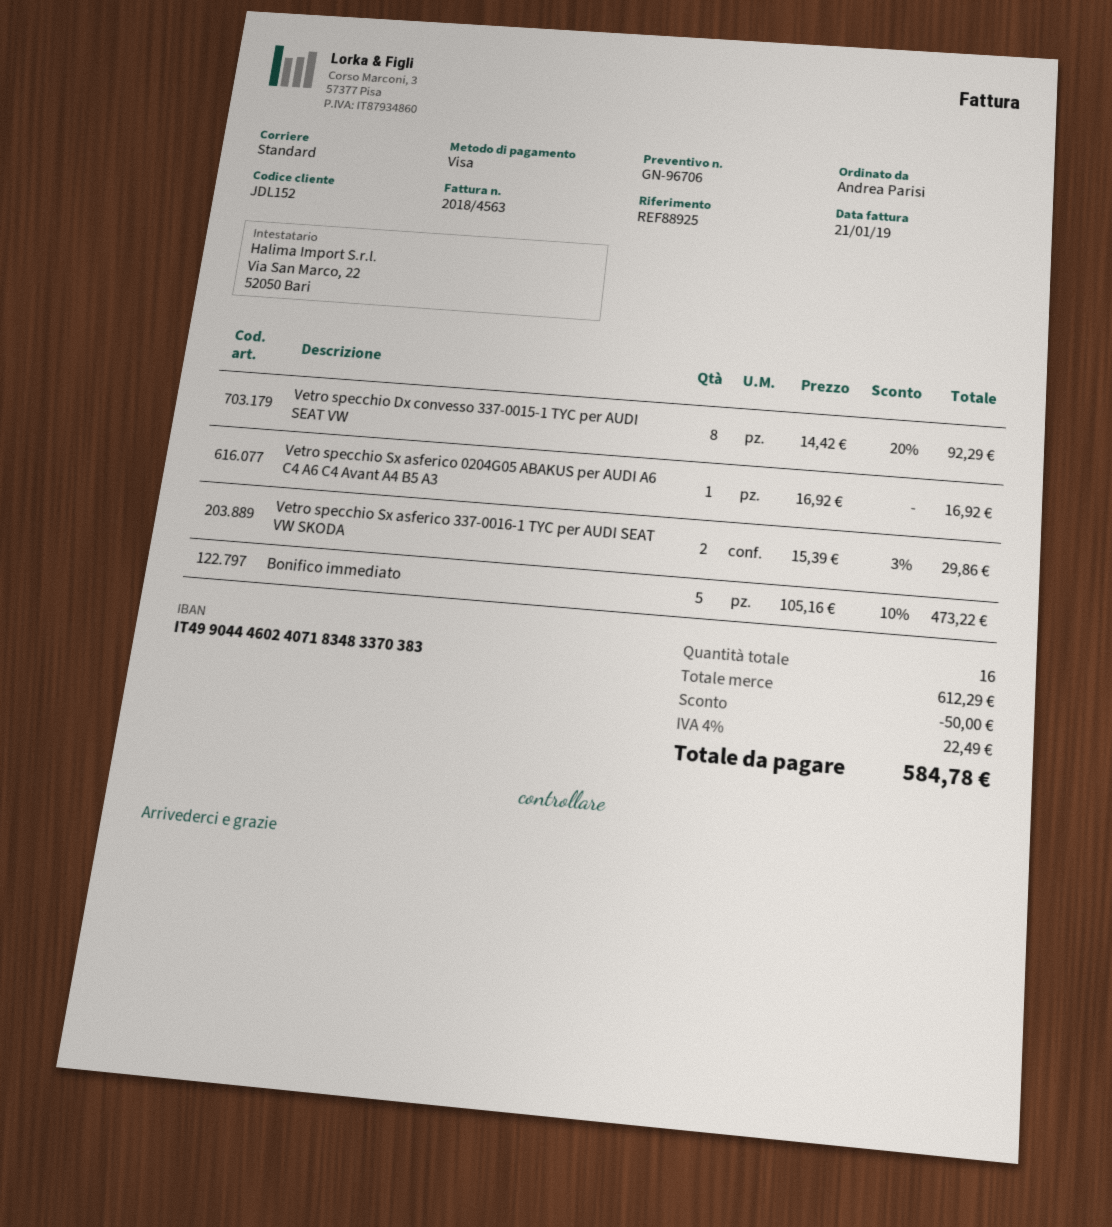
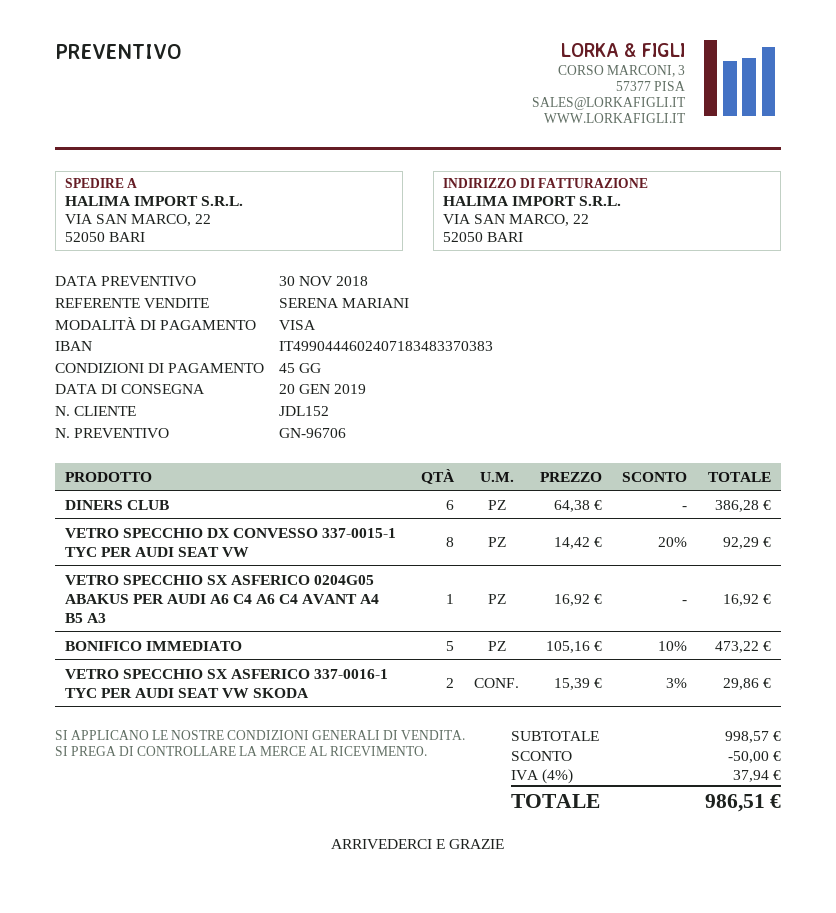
DINERS CLUB: none -> 6 x 64.38 = 386.28
subtotal: 612.29 -> 998.57
tax: 4% = 22.49 -> 4% = 37.94
total: 584.78 -> 986.51

